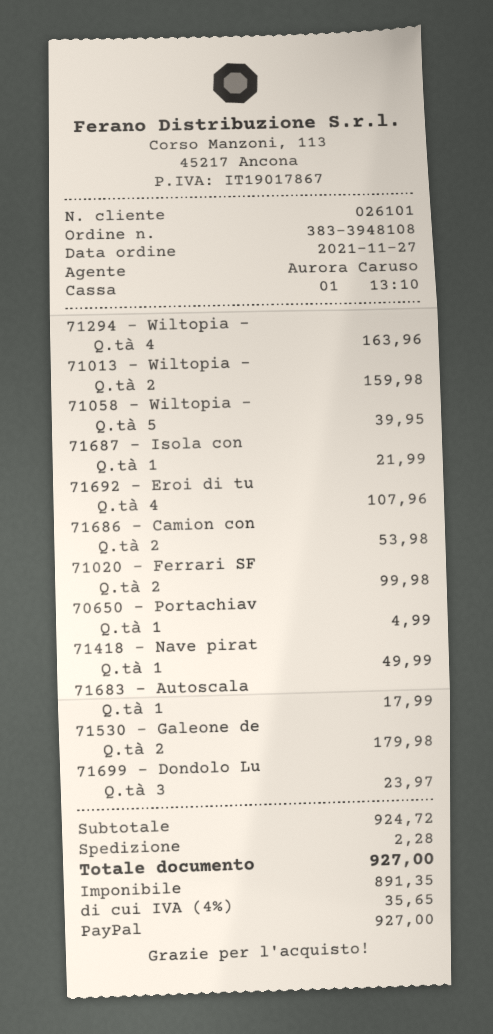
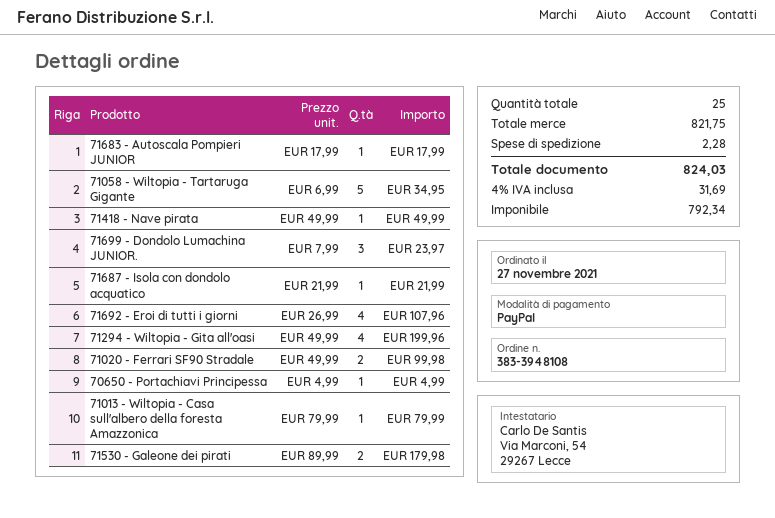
71294 - Wiltopia -: 4 for 163.96 -> 4 for 199.96
71013 - Wiltopia -: 2 for 159.98 -> 1 for 79.99
71058 - Wiltopia -: 5 for 39.95 -> 5 for 34.95
71686 - Camion con: 2 for 53.98 -> none
subtotal: 924.72 -> 821.75
net: 891.35 -> 792.34
tax: 4% = 35.65 -> 4% = 31.69
total: 927.00 -> 824.03

